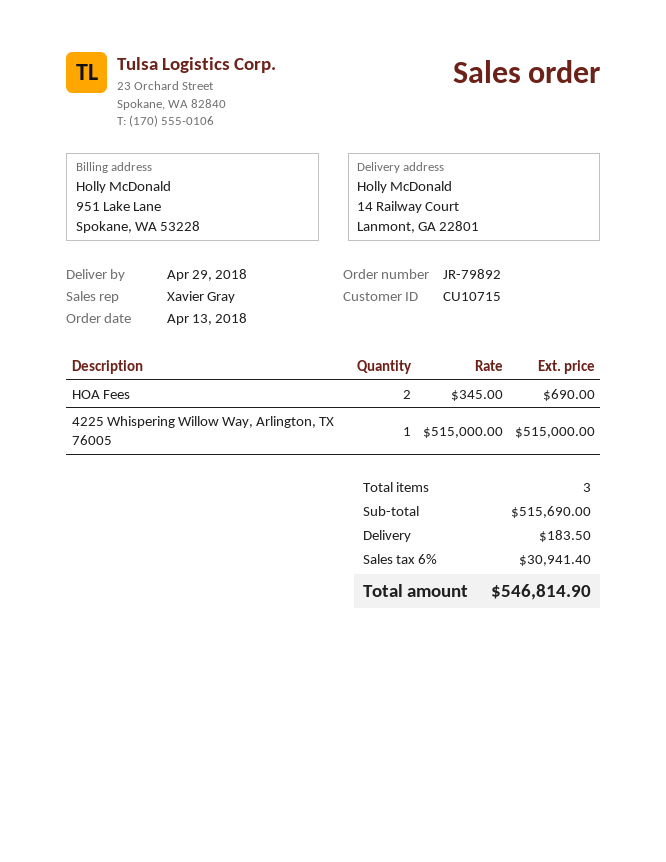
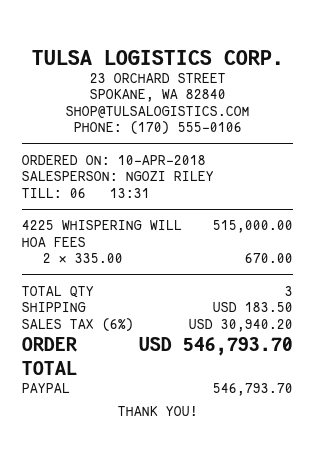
order date: 2018-04-13 -> 2018-04-10
sales rep: Xavier Gray -> NGOZI RILEY
HOA Fees: 2 x 345.00 = 690.00 -> 2 x 335.00 = 670.00
tax: 6% = 30941.40 -> 6% = 30940.20
total: 546814.90 -> 546793.70

